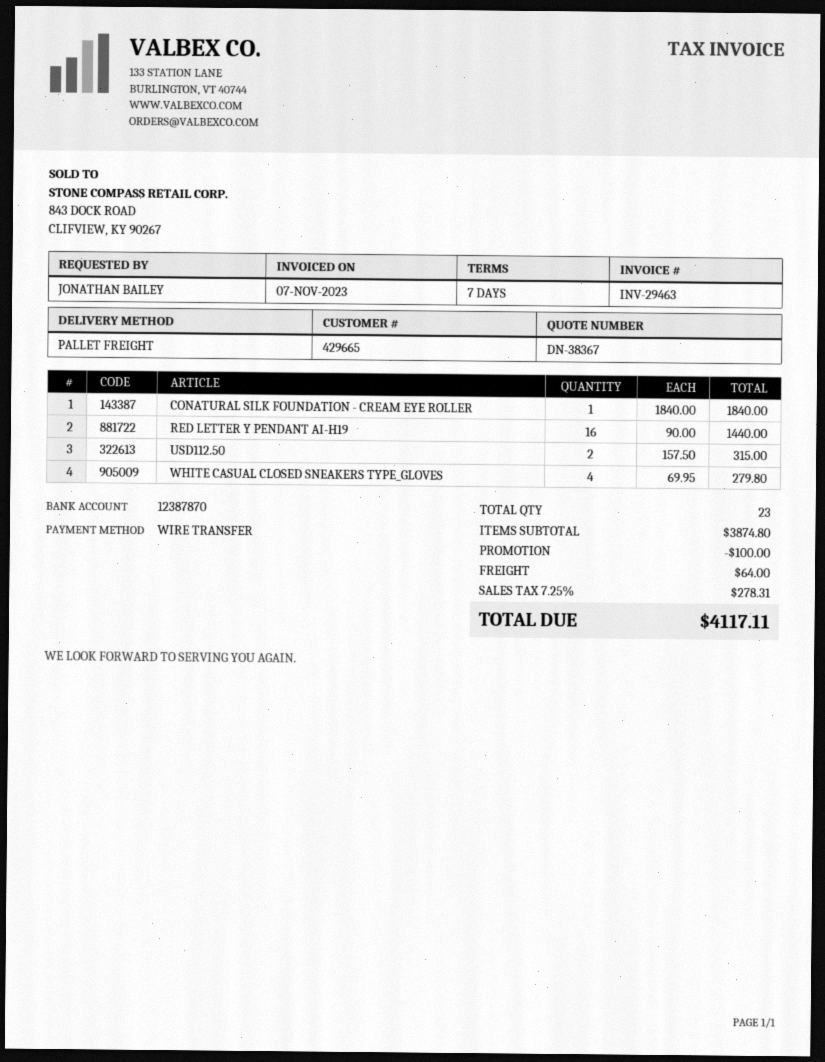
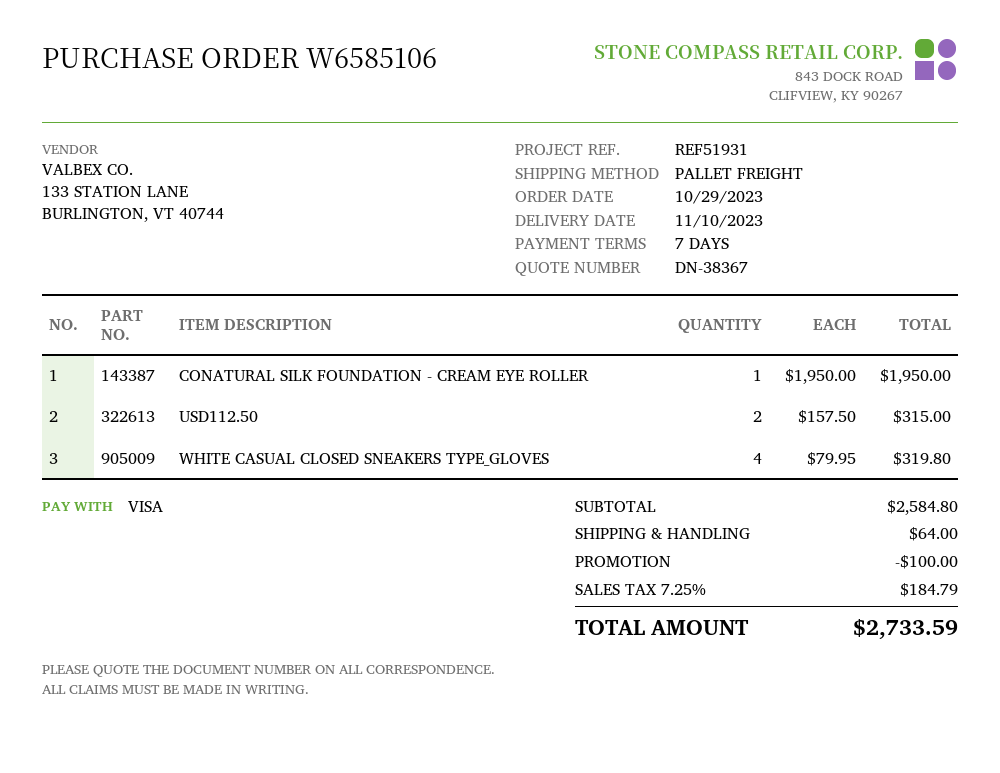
payment method: bank transfer -> Visa
CONATURAL SILK FOUNDATION - CREAM EYE ROLLER: 1 x 1840.00 = 1840.00 -> 1 x 1950.00 = 1950.00
RED LETTER Y PENDANT AI-H19: 16 x 90.00 = 1440.00 -> none
WHITE CASUAL CLOSED SNEAKERS TYPE_GLOVES: 4 x 69.95 = 279.80 -> 4 x 79.95 = 319.80
subtotal: 3874.80 -> 2584.80
tax: 7.25% = 278.31 -> 7.25% = 184.79
total: 4117.11 -> 2733.59

